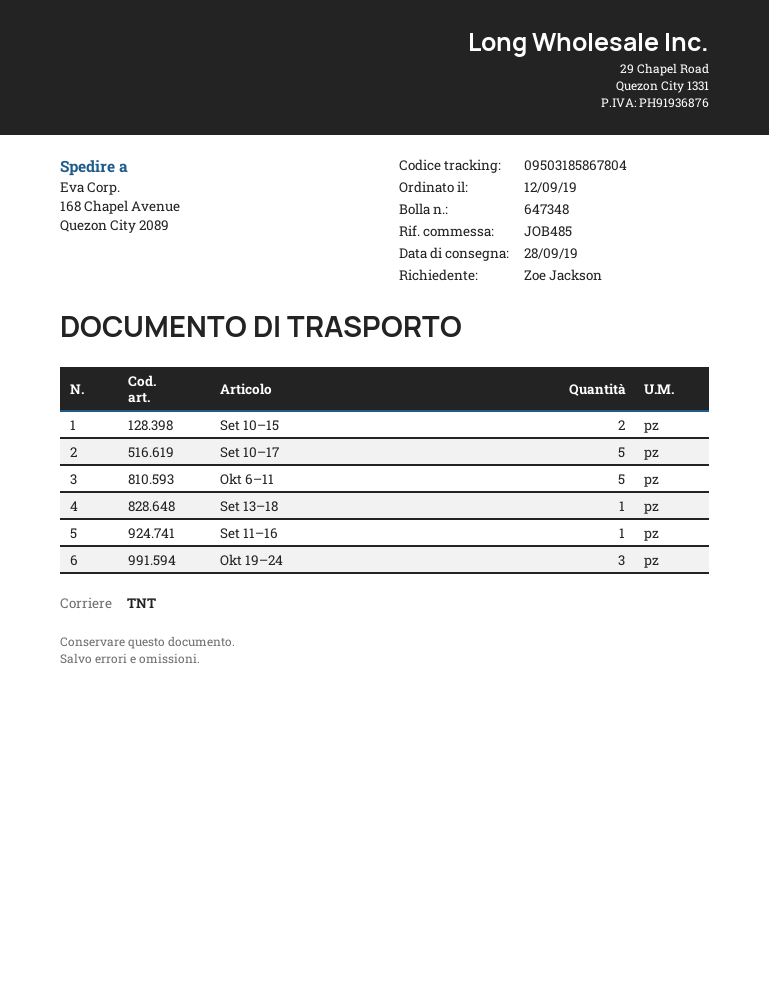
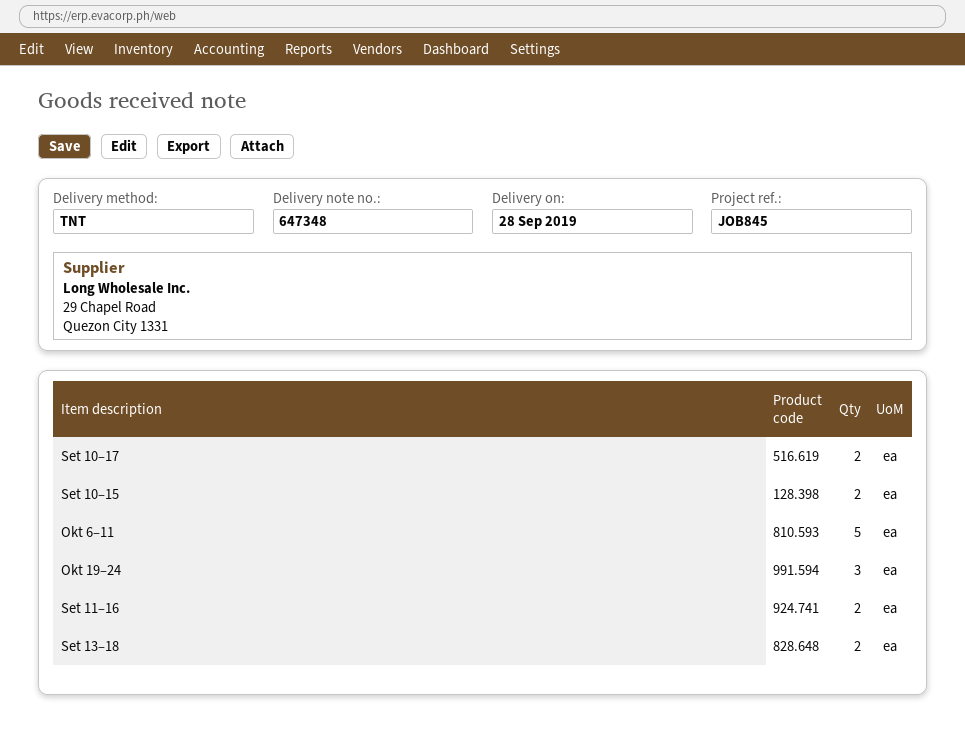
reference: JOB485 -> JOB845
Set 10–17: 5 -> 2
Set 13–18: 1 -> 2
Set 11–16: 1 -> 2

